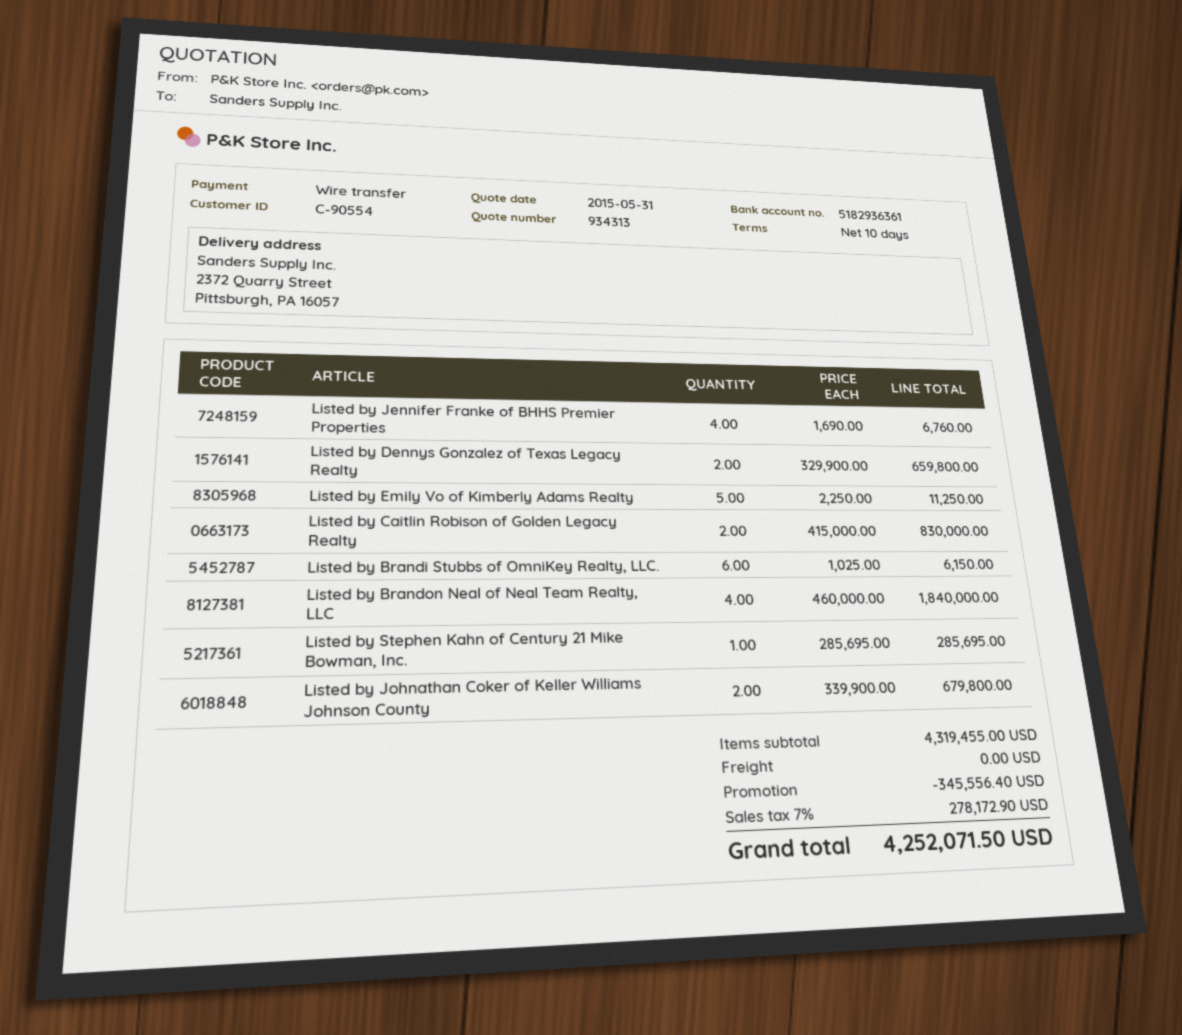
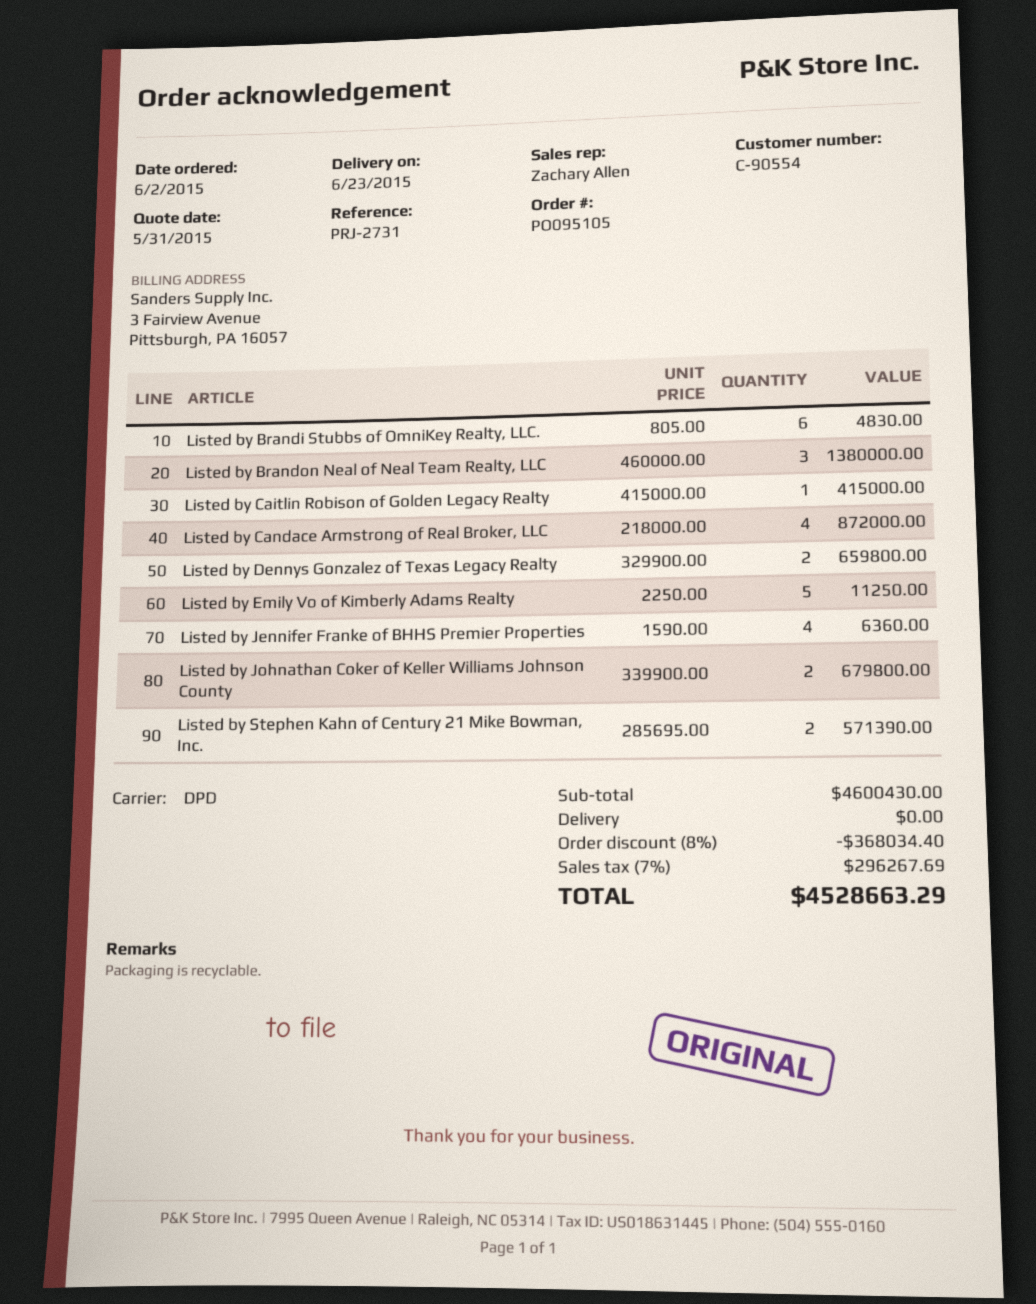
Listed by Jennifer Franke of BHHS Premier Properties: 4 x 1690.00 = 6760.00 -> 4 x 1590.00 = 6360.00
Listed by Caitlin Robison of Golden Legacy Realty: 2 x 415000.00 = 830000.00 -> 1 x 415000.00 = 415000.00
Listed by Brandi Stubbs of OmniKey Realty, LLC.: 6 x 1025.00 = 6150.00 -> 6 x 805.00 = 4830.00
Listed by Brandon Neal of Neal Team Realty, LLC: 4 x 460000.00 = 1840000.00 -> 3 x 460000.00 = 1380000.00
Listed by Stephen Kahn of Century 21 Mike Bowman, Inc.: 1 x 285695.00 = 285695.00 -> 2 x 285695.00 = 571390.00
Listed by Candace Armstrong of Real Broker, LLC: none -> 4 x 218000.00 = 872000.00
subtotal: 4319455.00 -> 4600430.00
discount: 345556.40 -> 368034.40
tax: 7% = 278172.90 -> 7% = 296267.69
total: 4252071.50 -> 4528663.29

